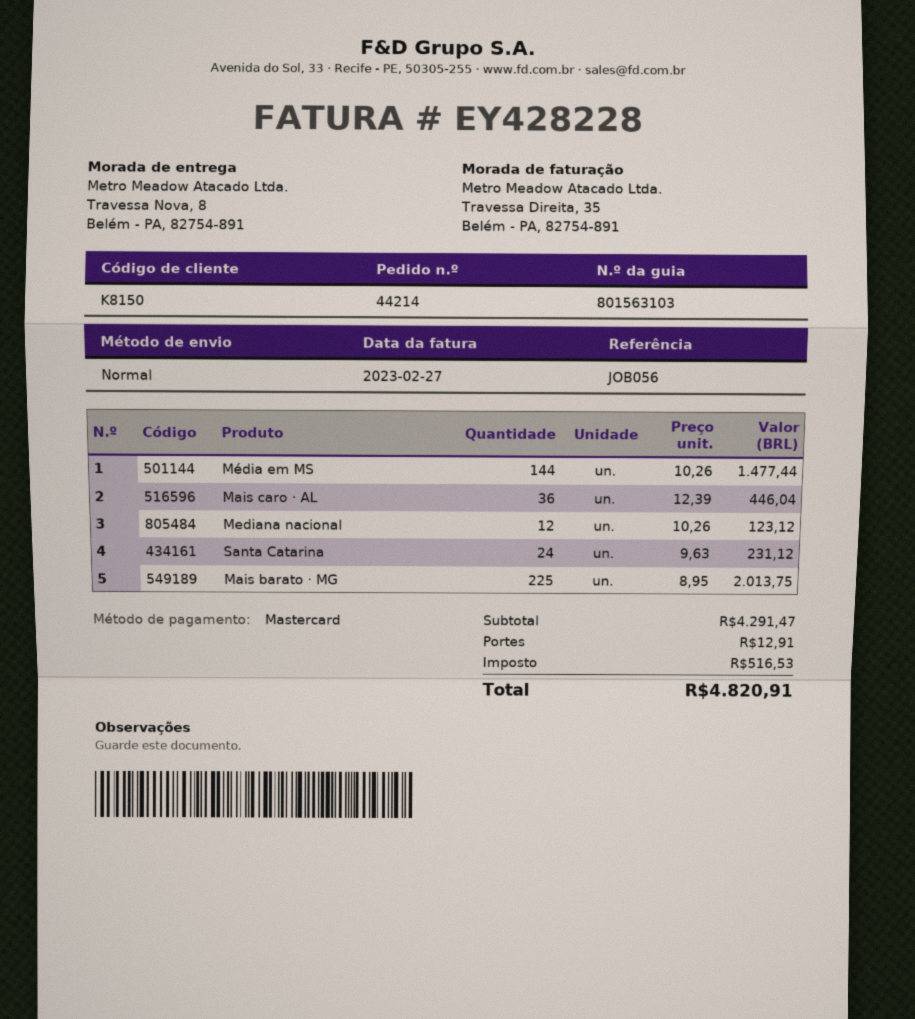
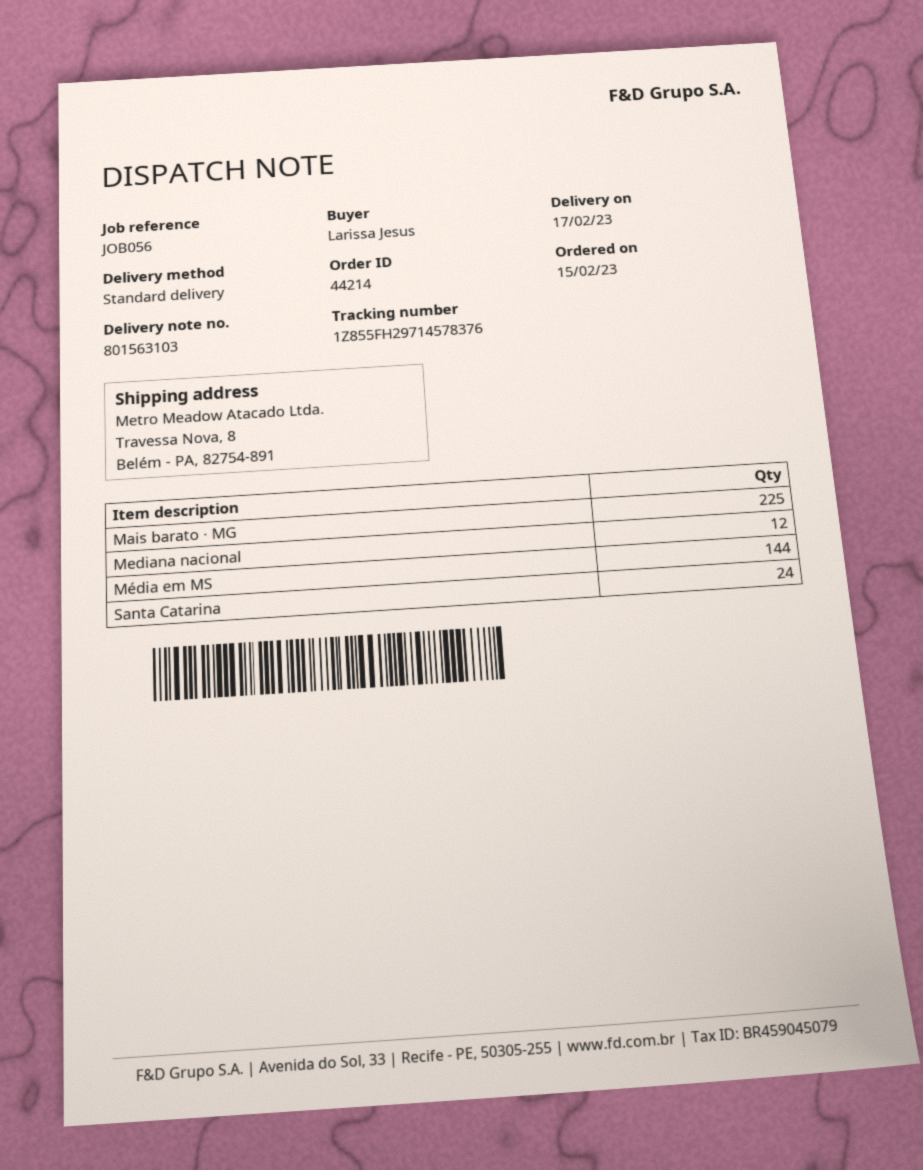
Mais caro · AL: 36 -> none

